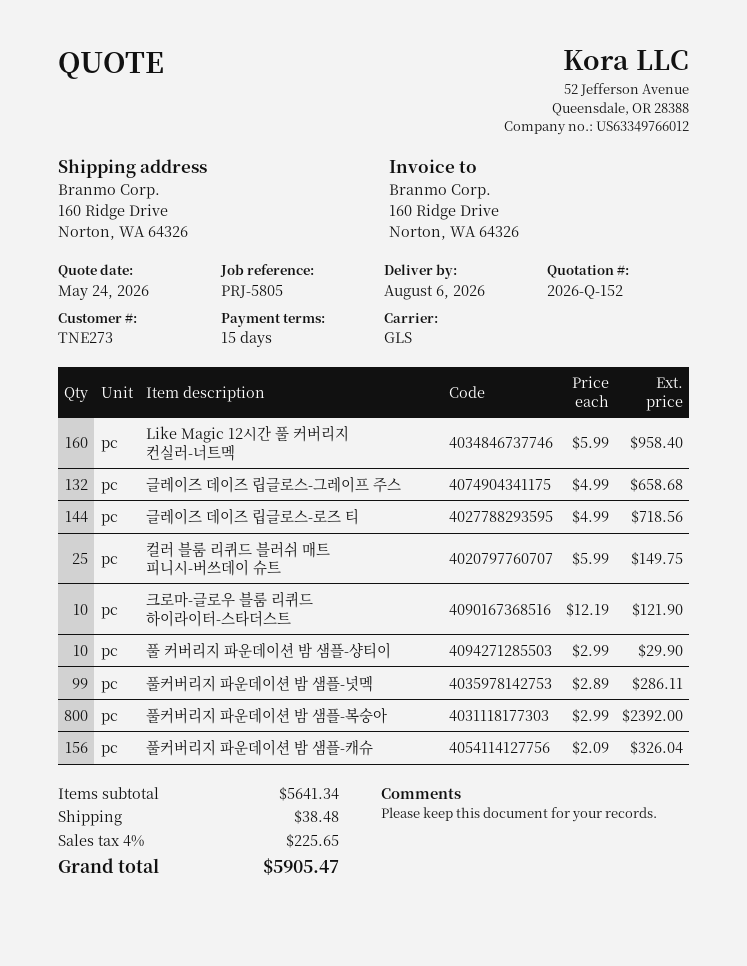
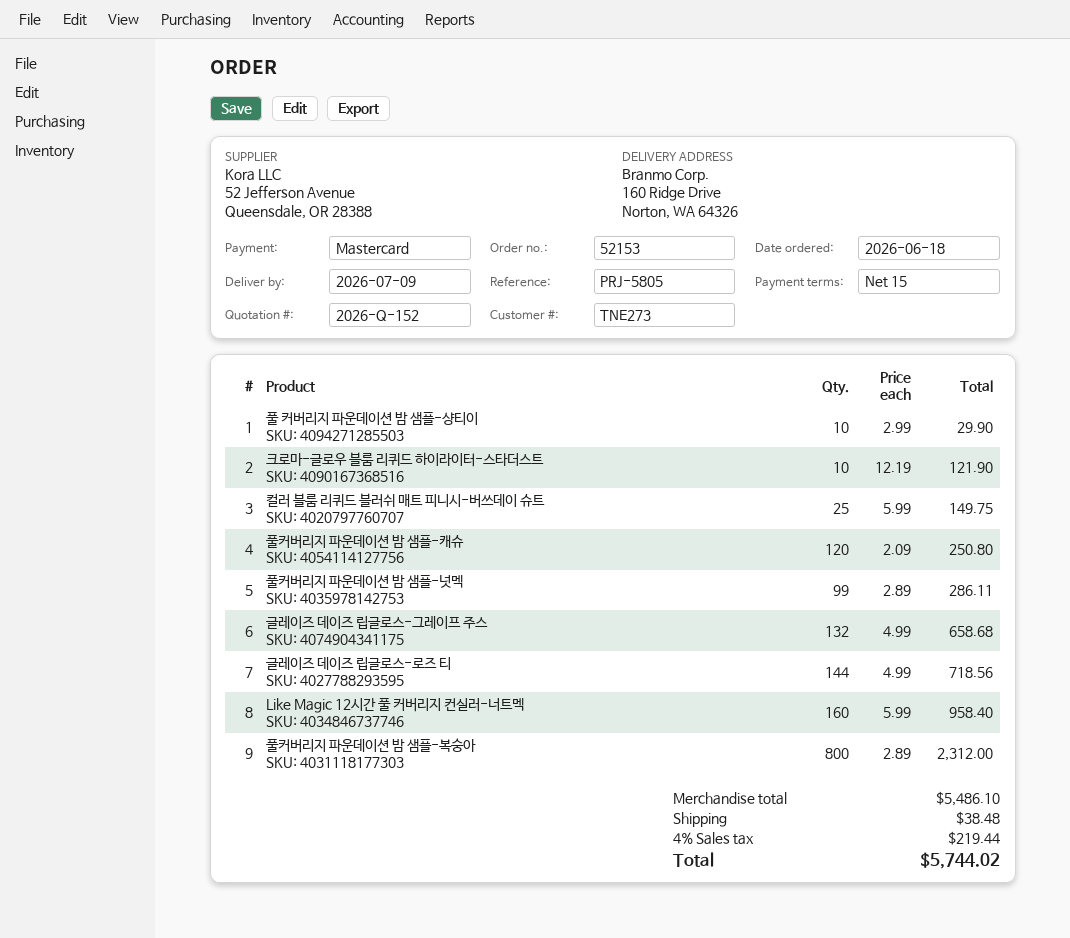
delivery date: 2026-08-06 -> 2026-07-09
풀커버리지 파운데이션 밤 샘플-복숭아: 800 x 2.99 = 2392.00 -> 800 x 2.89 = 2312.00
풀커버리지 파운데이션 밤 샘플-캐슈: 156 x 2.09 = 326.04 -> 120 x 2.09 = 250.80
subtotal: 5641.34 -> 5486.10
tax: 4% = 225.65 -> 4% = 219.44
total: 5905.47 -> 5744.02

